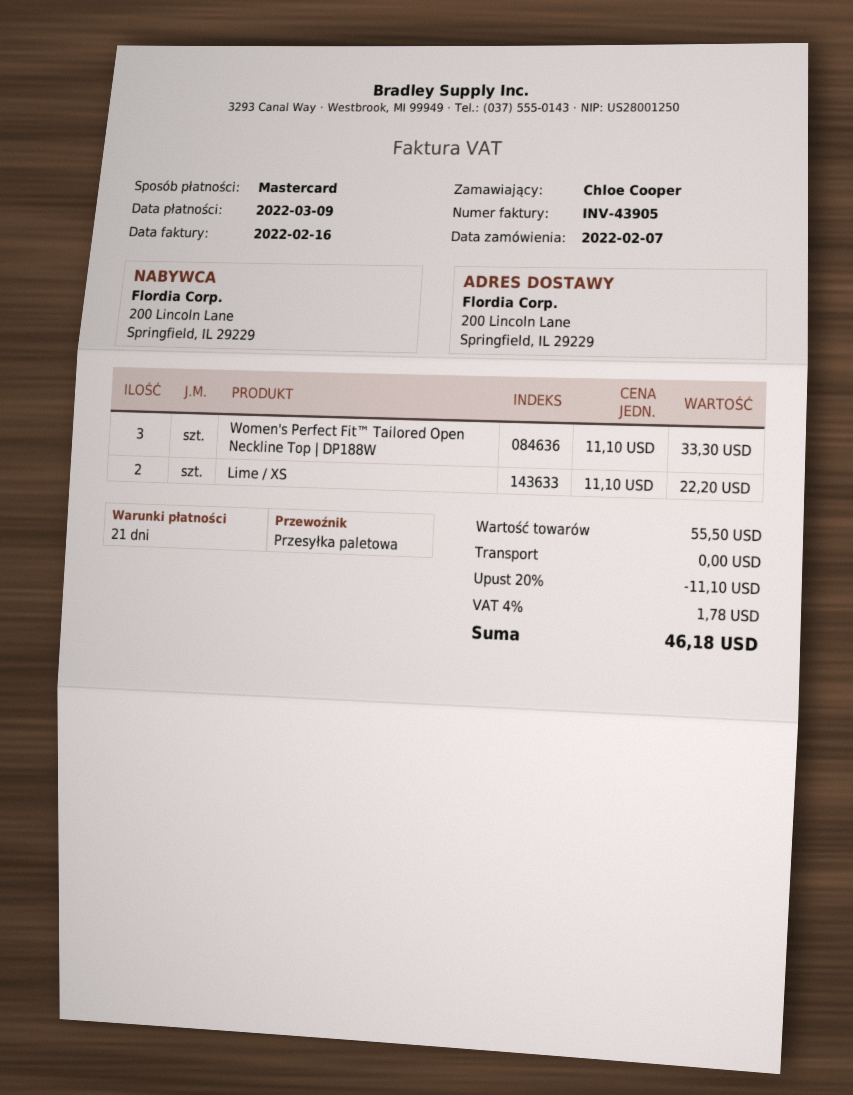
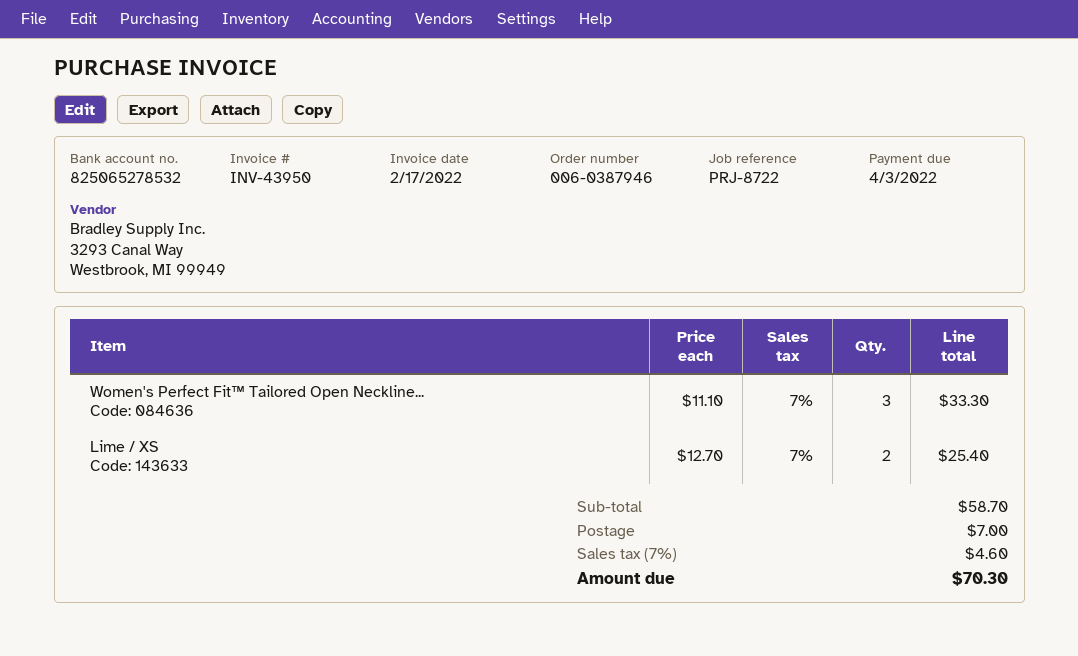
invoice number: INV-43905 -> INV-43950
invoice date: 2022-02-16 -> 2022-02-17
due date: 2022-03-09 -> 2022-04-03
Lime / XS: 2 x 11.10 = 22.20 -> 2 x 12.70 = 25.40
subtotal: 55.50 -> 58.70
discount: 20% = 11.10 -> none
shipping: 0.00 -> 7.00
tax: 4% = 1.78 -> 7% = 4.60
total: 46.18 -> 70.30

